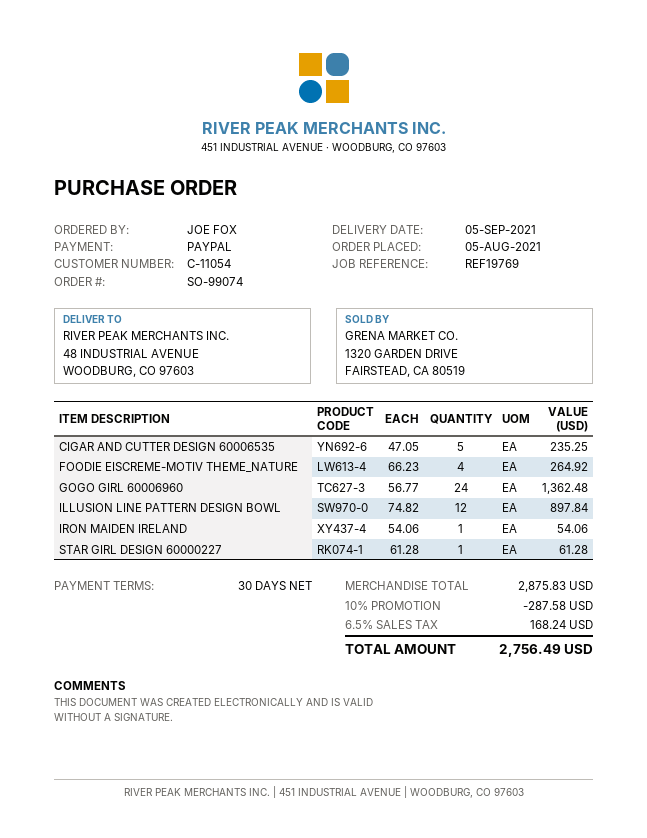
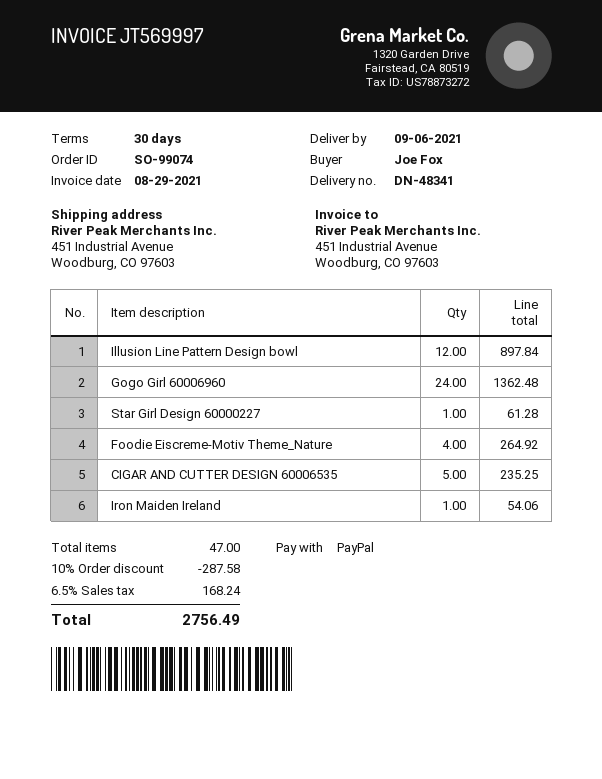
delivery date: 2021-09-05 -> 2021-09-06
ship to: 48 INDUSTRIAL AVENUE, WOODBURG, CO 97603 -> 451 Industrial Avenue, Woodburg, CO 97603

